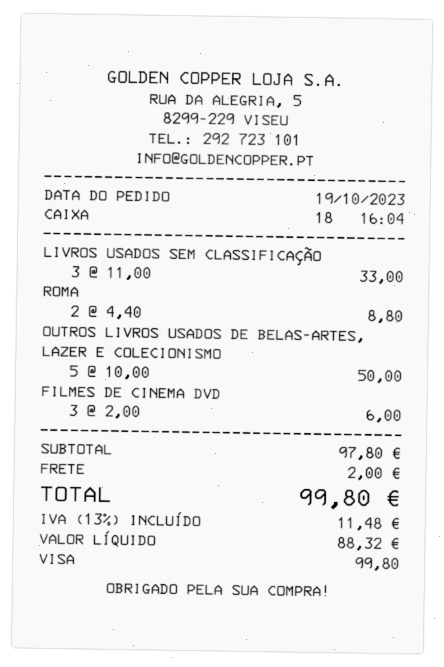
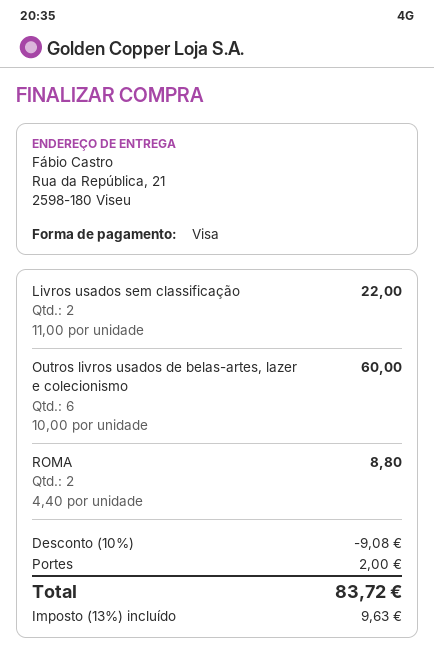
LIVROS USADOS SEM CLASSIFICAÇÃO: 3 x 11.00 = 33.00 -> 2 x 11.00 = 22.00
OUTROS LIVROS USADOS DE BELAS-ARTES, LAZER E COLECIONISMO: 5 x 10.00 = 50.00 -> 6 x 10.00 = 60.00
FILMES DE CINEMA DVD: 3 x 2.00 = 6.00 -> none
discount: none -> 10% = 9.08
tax: 13% = 11.48 -> 13% = 9.63
total: 99.80 -> 83.72

